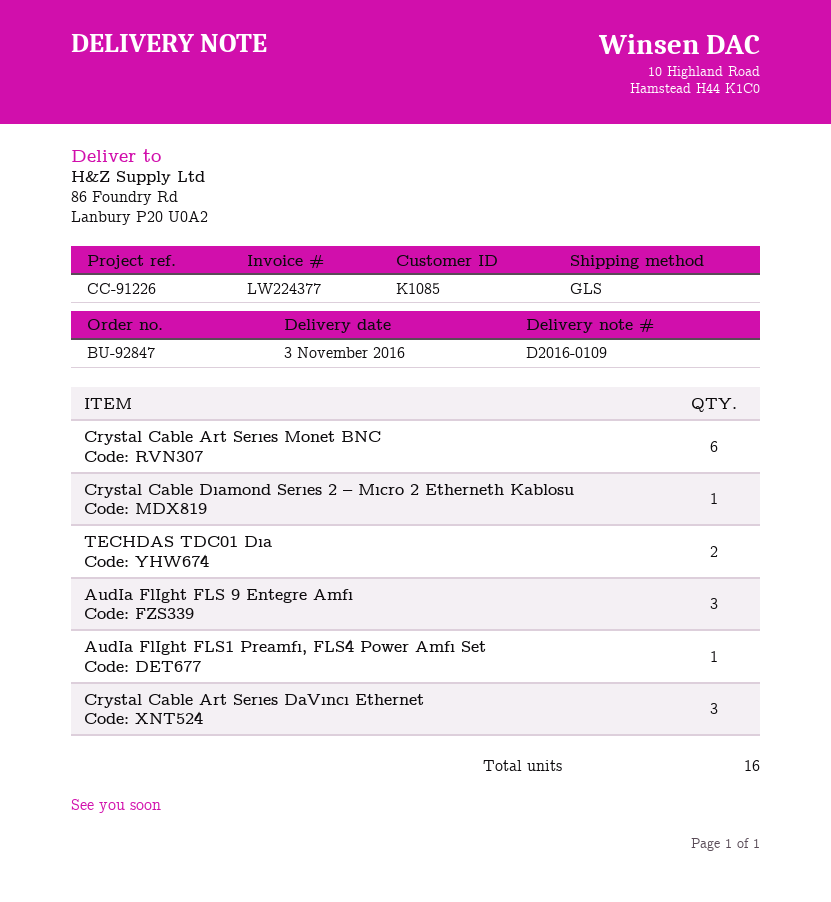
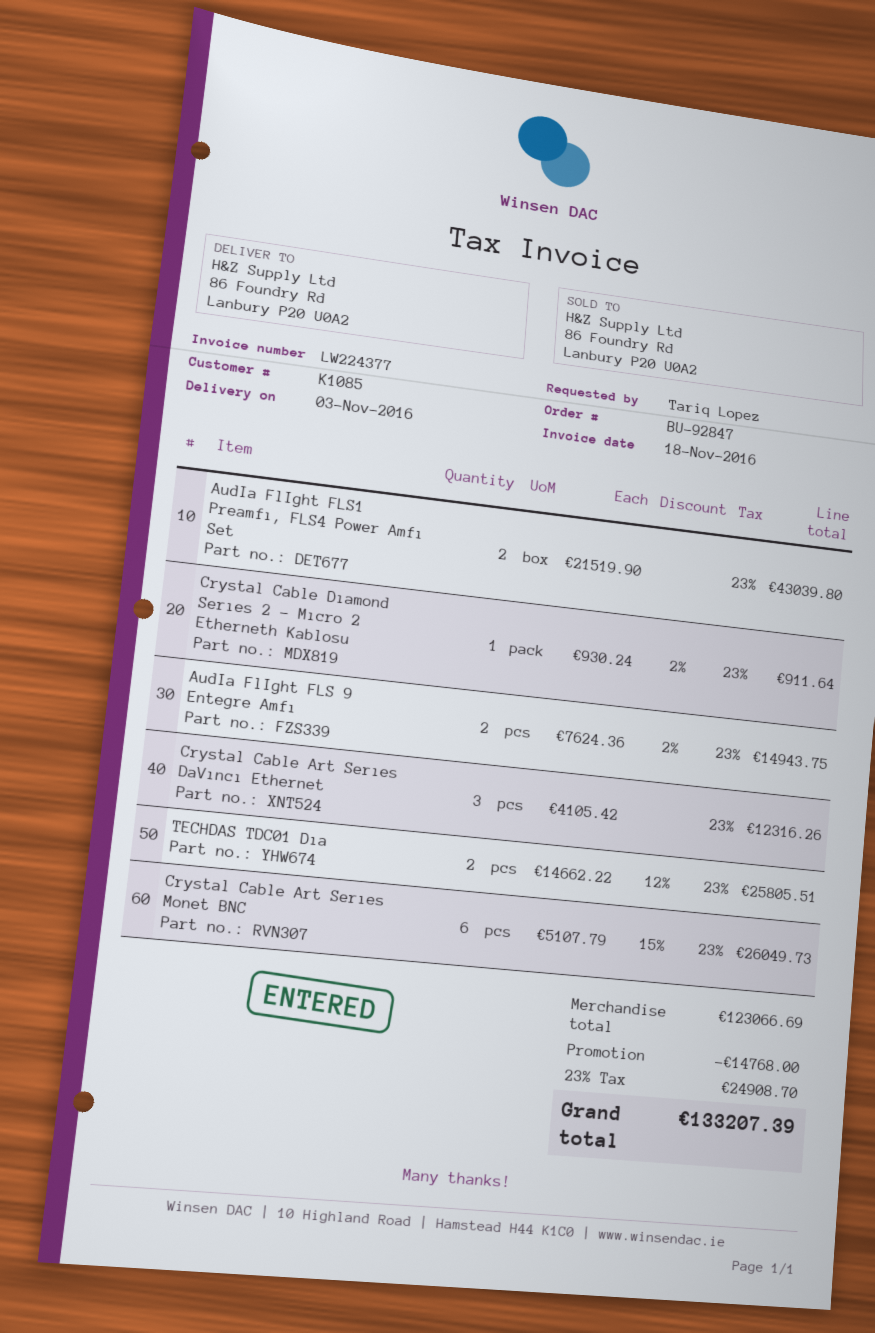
AudIa FlIght FLS 9 Entegre Amfı: 3 -> 2
AudIa FlIght FLS1 Preamfı, FLS4 Power Amfı Set: 1 -> 2

